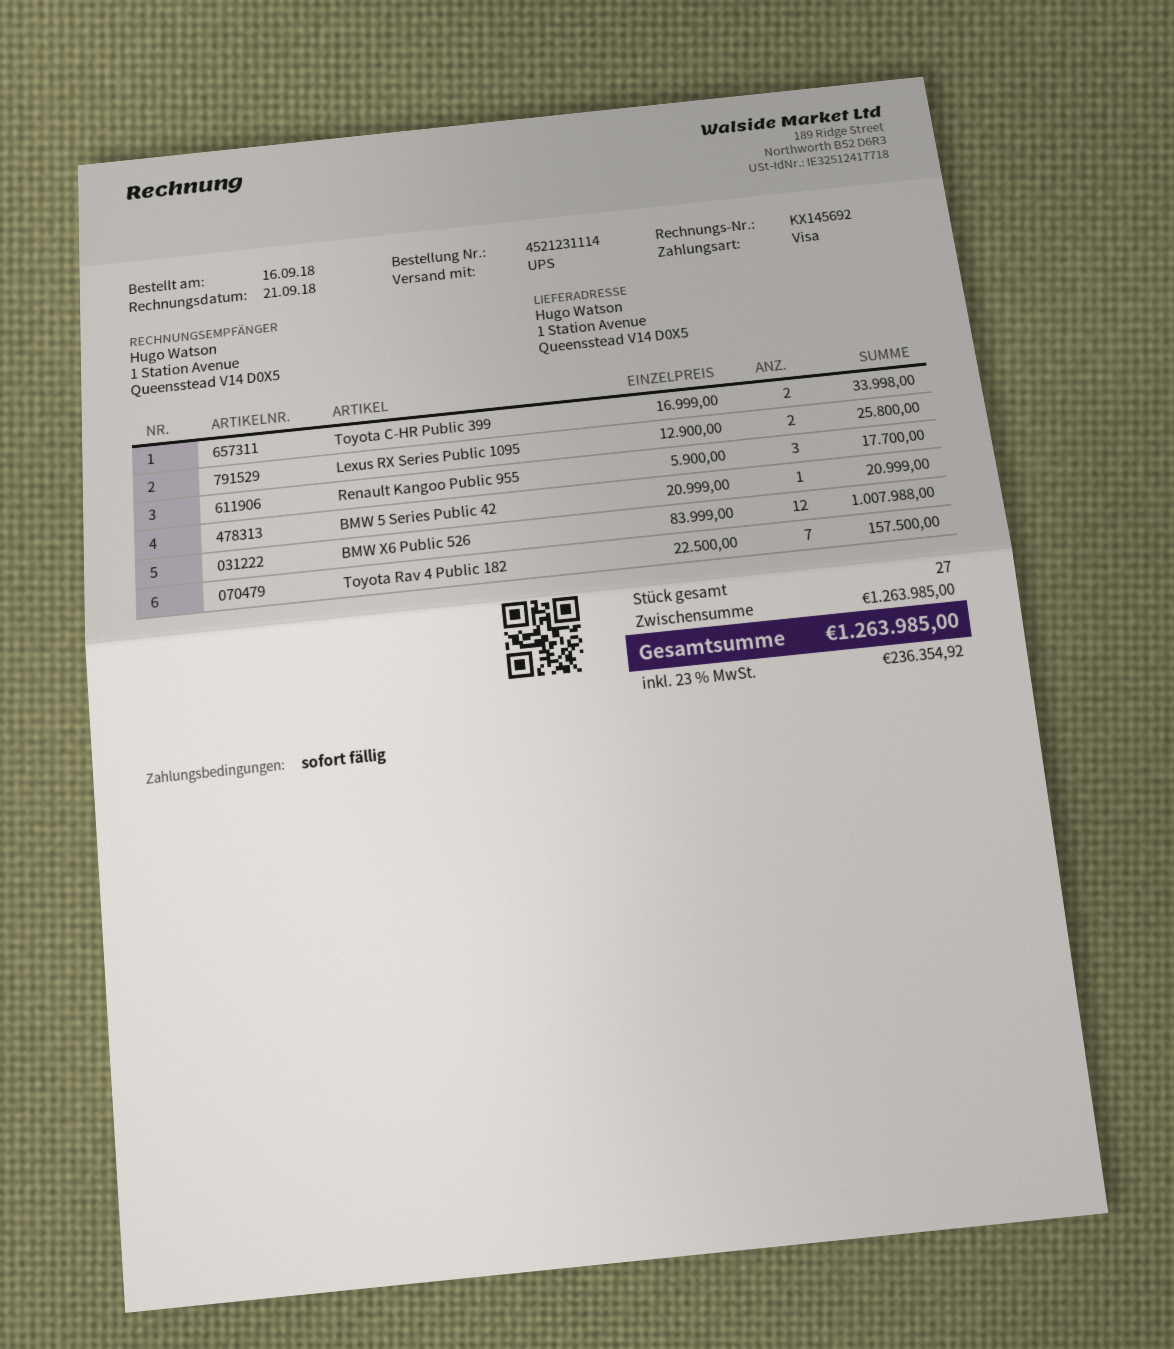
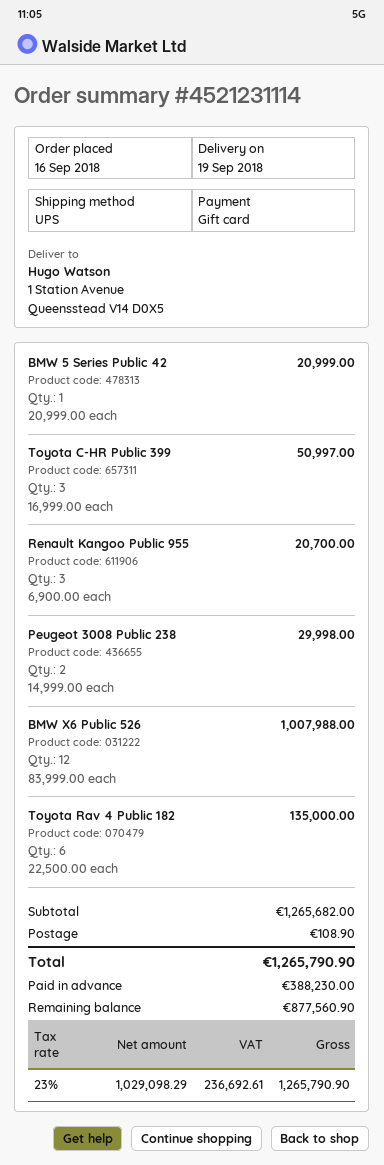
payment method: Visa -> gift card
Toyota C-HR Public 399: 2 x 16999.00 = 33998.00 -> 3 x 16999.00 = 50997.00
Lexus RX Series Public 1095: 2 x 12900.00 = 25800.00 -> none
Renault Kangoo Public 955: 3 x 5900.00 = 17700.00 -> 3 x 6900.00 = 20700.00
Toyota Rav 4 Public 182: 7 x 22500.00 = 157500.00 -> 6 x 22500.00 = 135000.00
Peugeot 3008 Public 238: none -> 2 x 14999.00 = 29998.00
subtotal: 1263985.00 -> 1265682.00
shipping: none -> 108.90
tax: 23% = 236354.92 -> 23% = 236692.61
total: 1263985.00 -> 1265790.90

